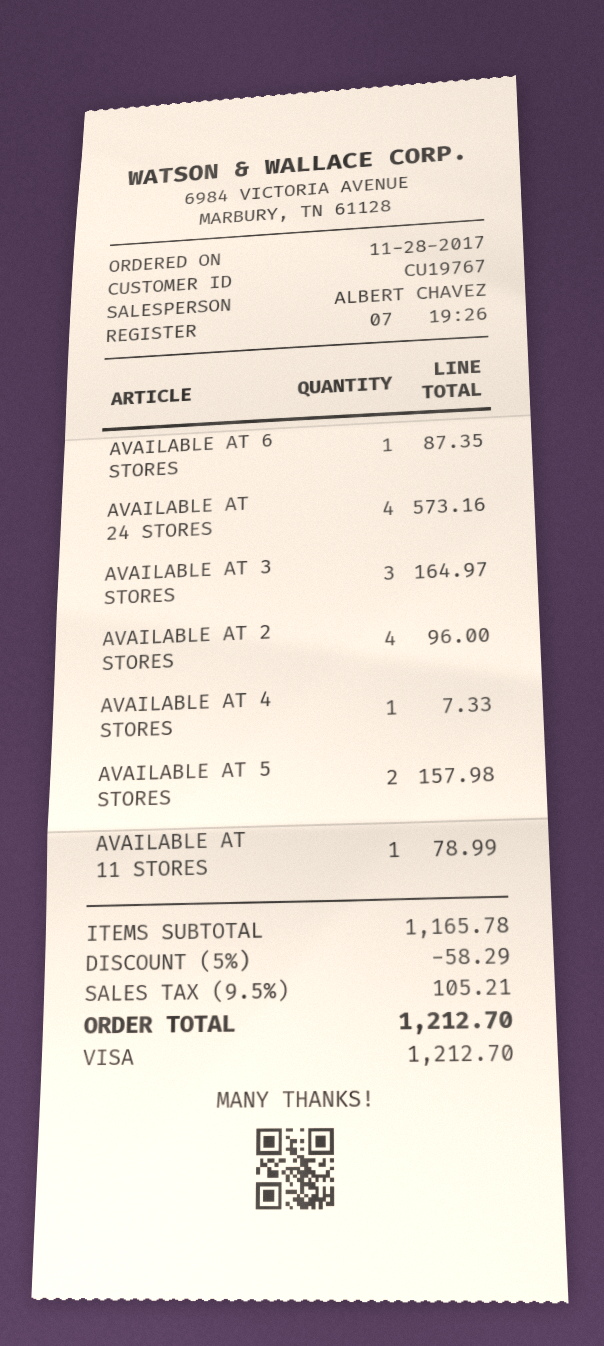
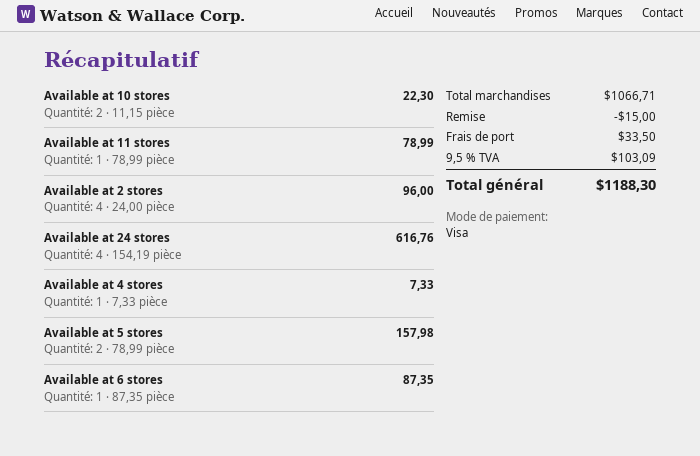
AVAILABLE AT 24 STORES: 4 for 573.16 -> 4 for 616.76
AVAILABLE AT 3 STORES: 3 for 164.97 -> none
Available at 10 stores: none -> 2 for 22.30
subtotal: 1165.78 -> 1066.71
discount: 58.29 -> 15.00
shipping: none -> 33.50
tax: 9.5% = 105.21 -> 9.5% = 103.09
total: 1212.70 -> 1188.30

